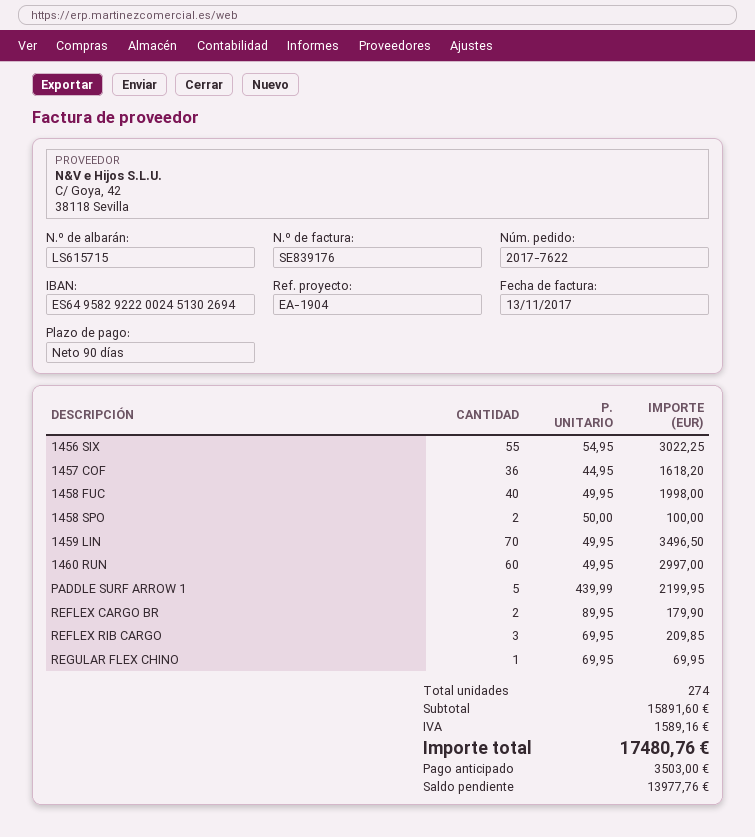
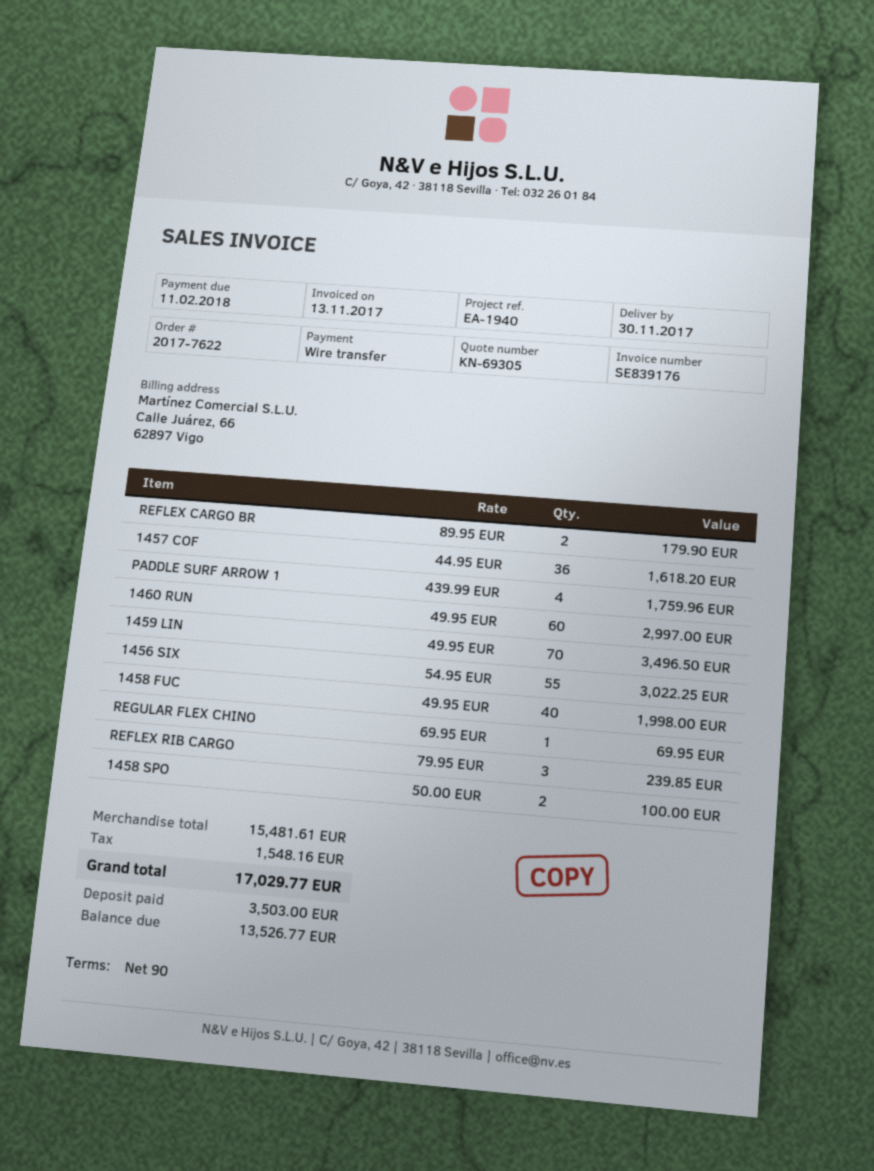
reference: EA-1904 -> EA-1940
PADDLE SURF ARROW 1: 5 x 439.99 = 2199.95 -> 4 x 439.99 = 1759.96
REFLEX RIB CARGO: 3 x 69.95 = 209.85 -> 3 x 79.95 = 239.85
subtotal: 15891.60 -> 15481.61
tax: 1589.16 -> 1548.16
total: 17480.76 -> 17029.77
balance: 13977.76 -> 13526.77

